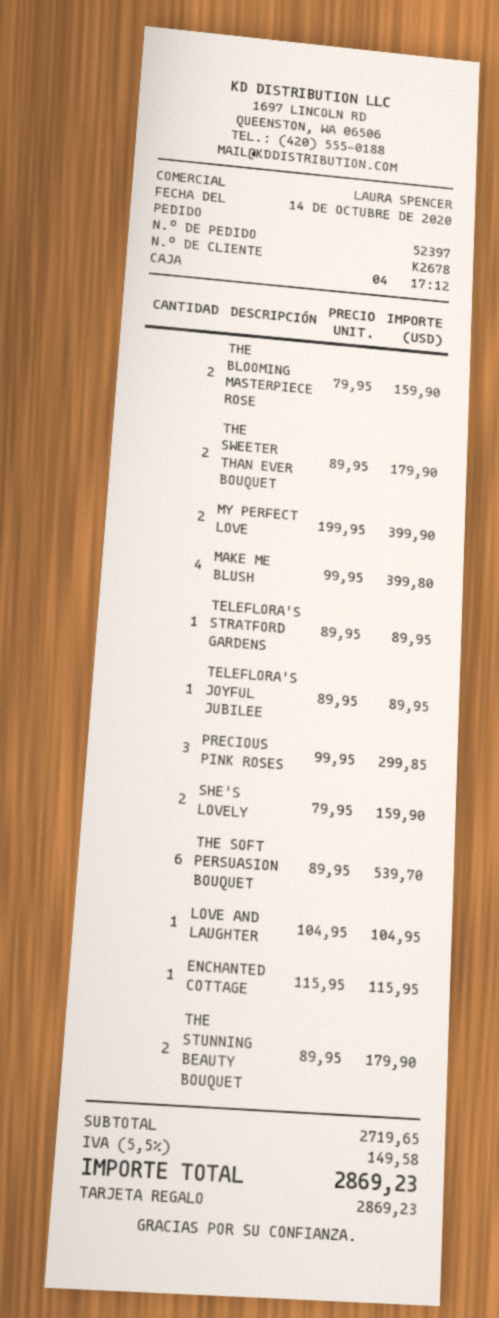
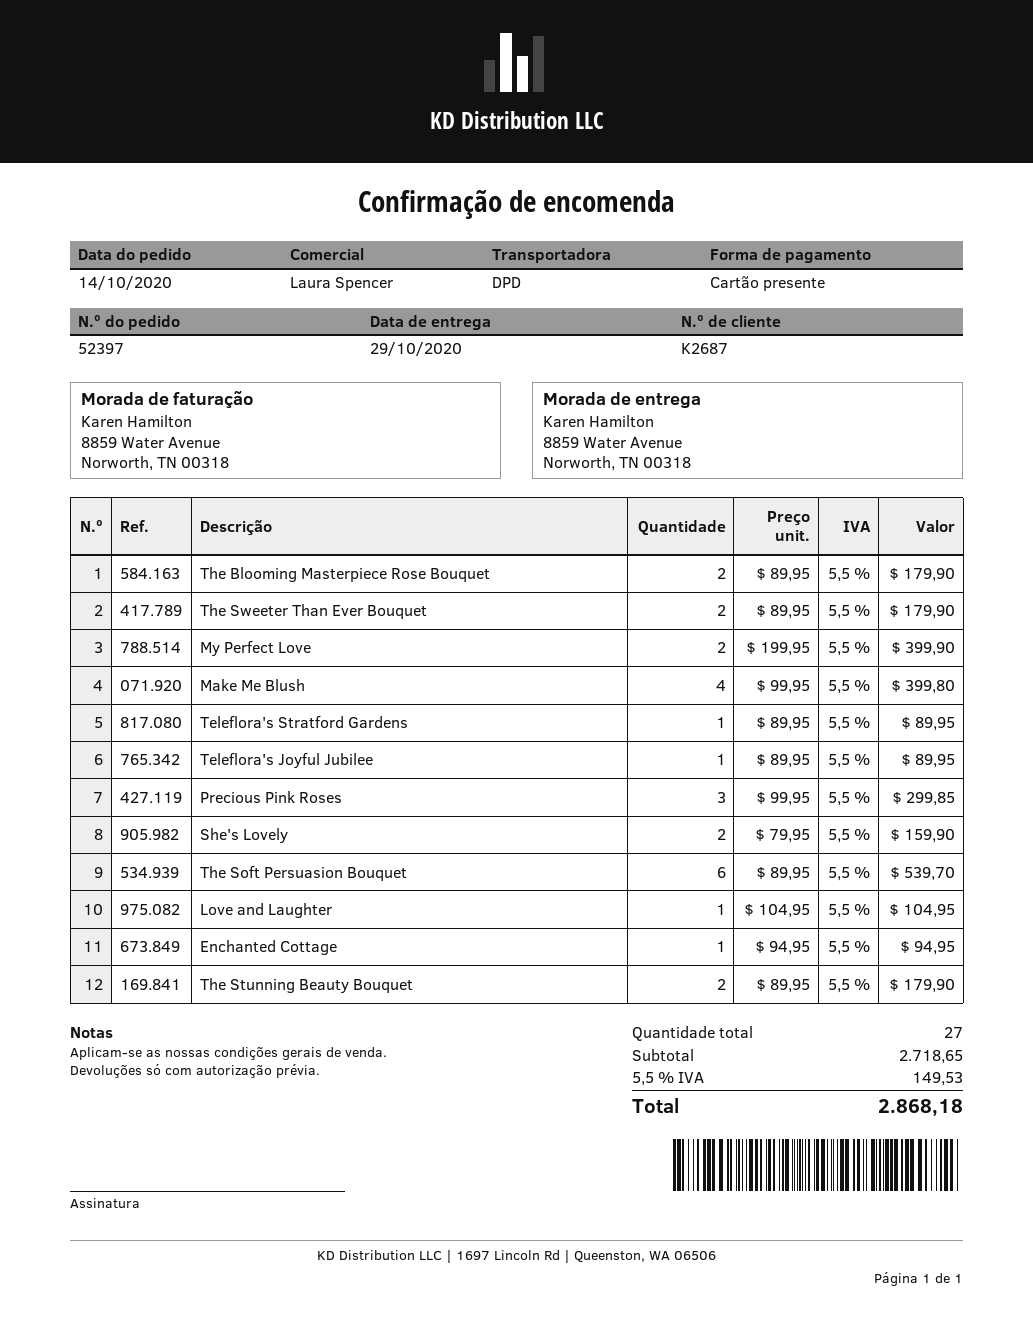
customer number: K2678 -> K2687
THE BLOOMING MASTERPIECE ROSE: 2 x 79.95 = 159.90 -> 2 x 89.95 = 179.90
ENCHANTED COTTAGE: 1 x 115.95 = 115.95 -> 1 x 94.95 = 94.95
subtotal: 2719.65 -> 2718.65
tax: 5.5% = 149.58 -> 5.5% = 149.53
total: 2869.23 -> 2868.18

